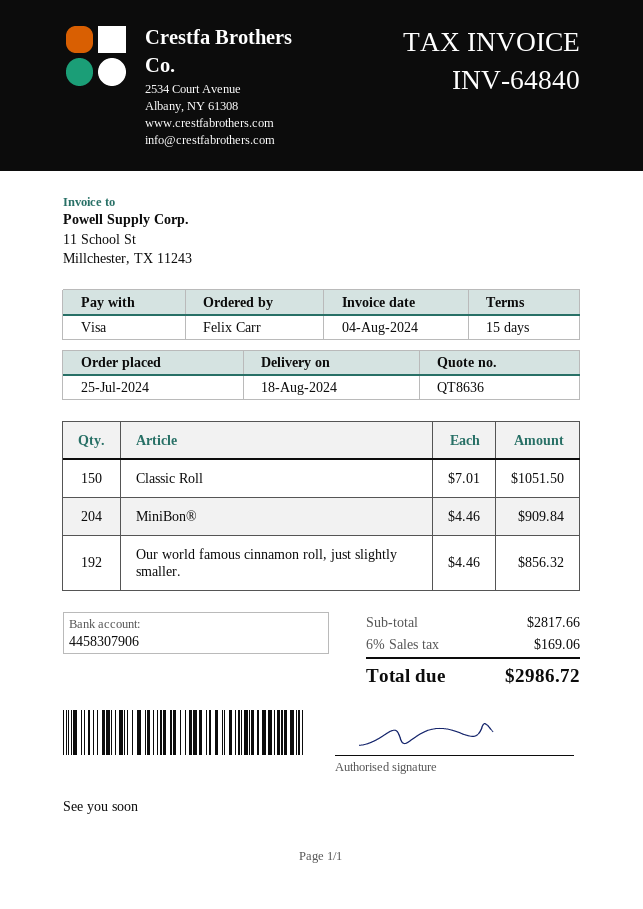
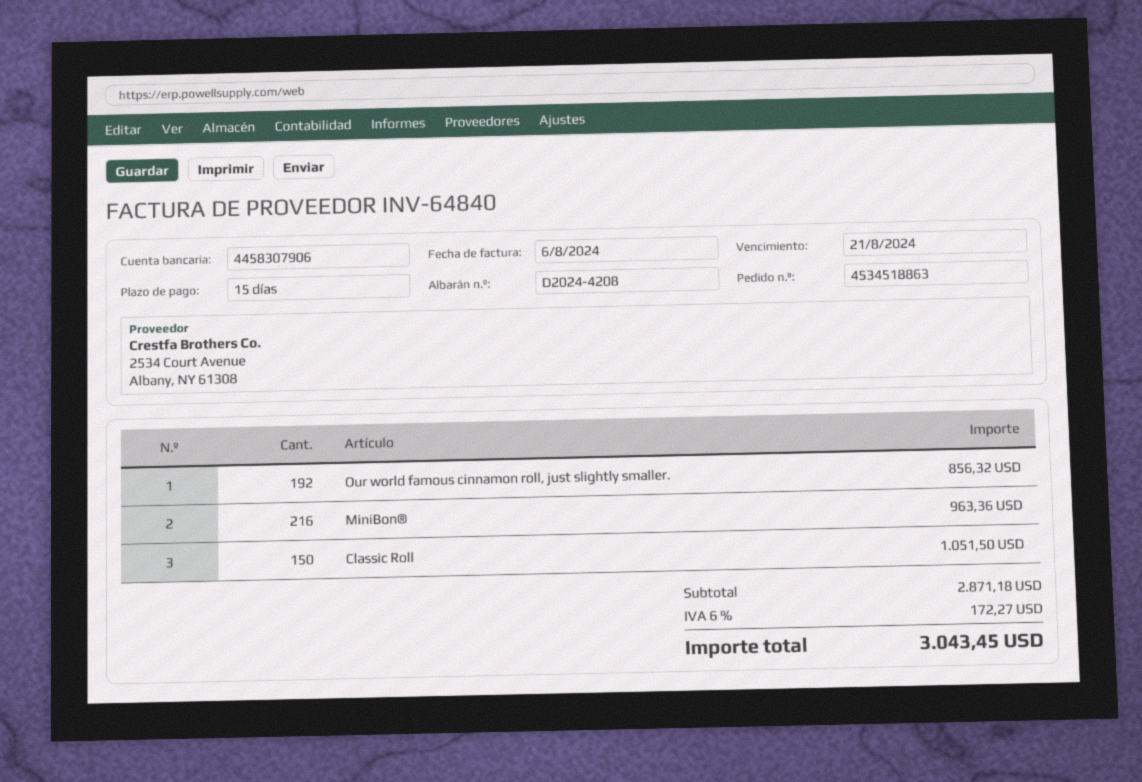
invoice date: 2024-08-04 -> 2024-08-06
MiniBon®: 204 for 909.84 -> 216 for 963.36
subtotal: 2817.66 -> 2871.18
tax: 6% = 169.06 -> 6% = 172.27
total: 2986.72 -> 3043.45

